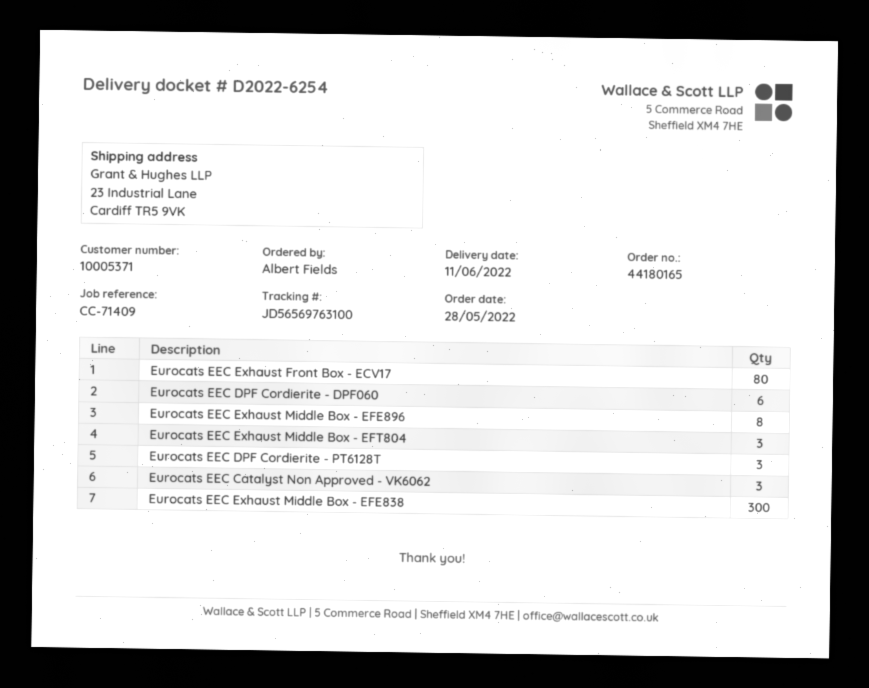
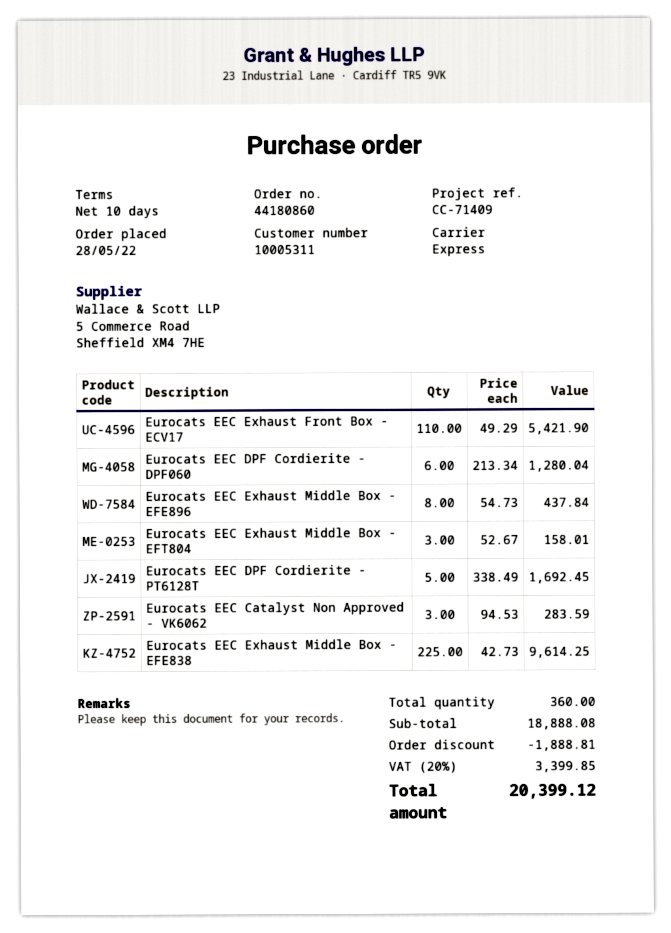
order number: 44180165 -> 44180860
customer number: 10005371 -> 10005311
Eurocats EEC Exhaust Front Box - ECV17: 80 -> 110
Eurocats EEC DPF Cordierite - PT6128T: 3 -> 5
Eurocats EEC Exhaust Middle Box - EFE838: 300 -> 225

